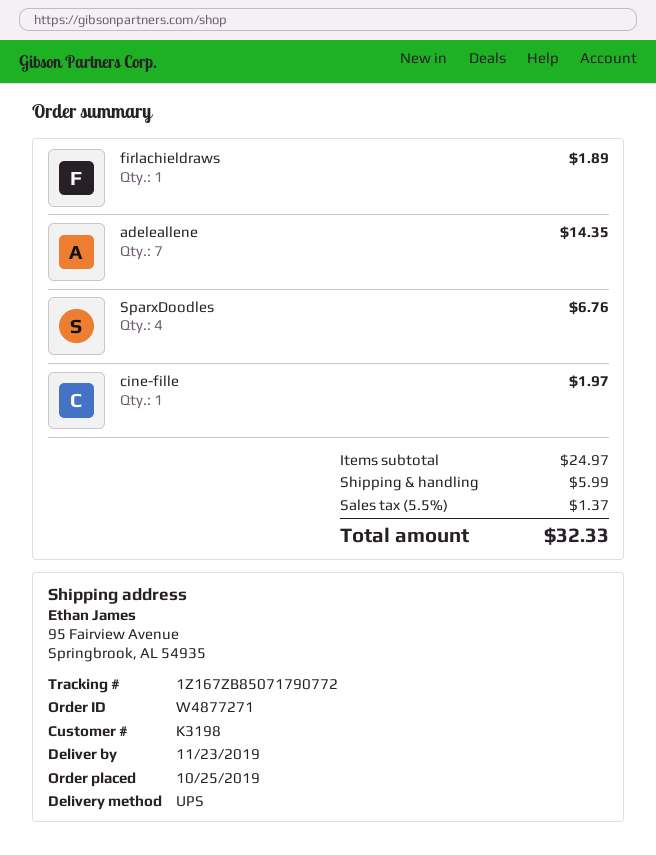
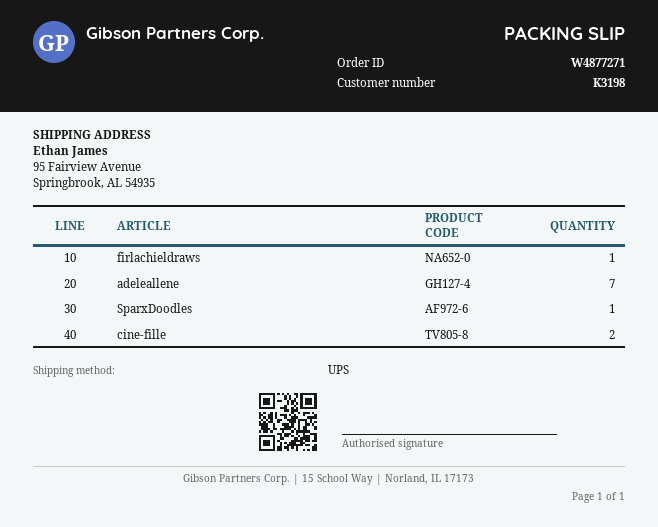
SparxDoodles: 4 -> 1
cine-fille: 1 -> 2

